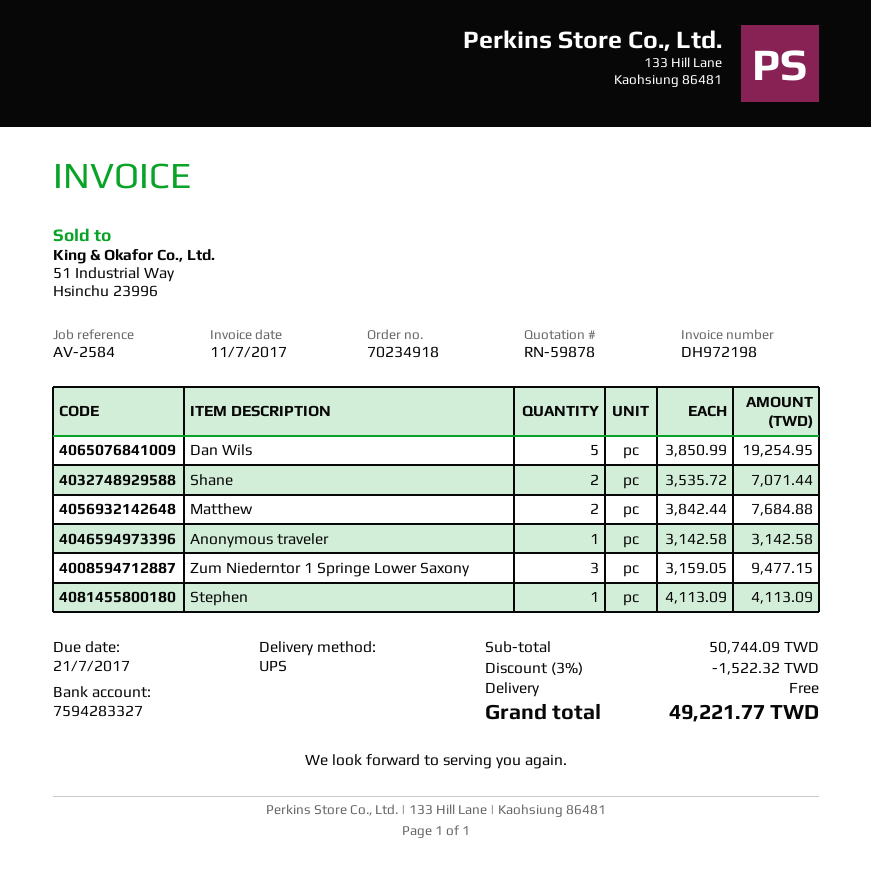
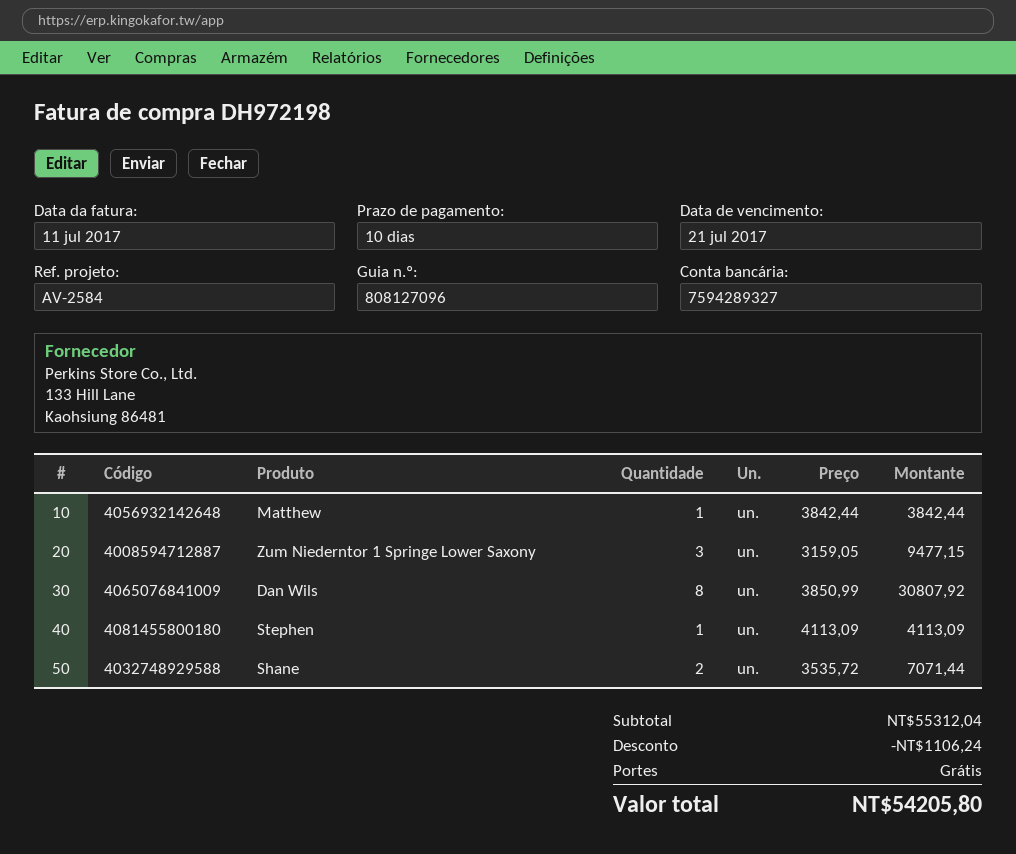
bank account: 7594283327 -> 7594289327
Dan Wils: 5 x 3850.99 = 19254.95 -> 8 x 3850.99 = 30807.92
Matthew: 2 x 3842.44 = 7684.88 -> 1 x 3842.44 = 3842.44
Anonymous traveler: 1 x 3142.58 = 3142.58 -> none
subtotal: 50744.09 -> 55312.04
discount: 1522.32 -> 1106.24
total: 49221.77 -> 54205.80

